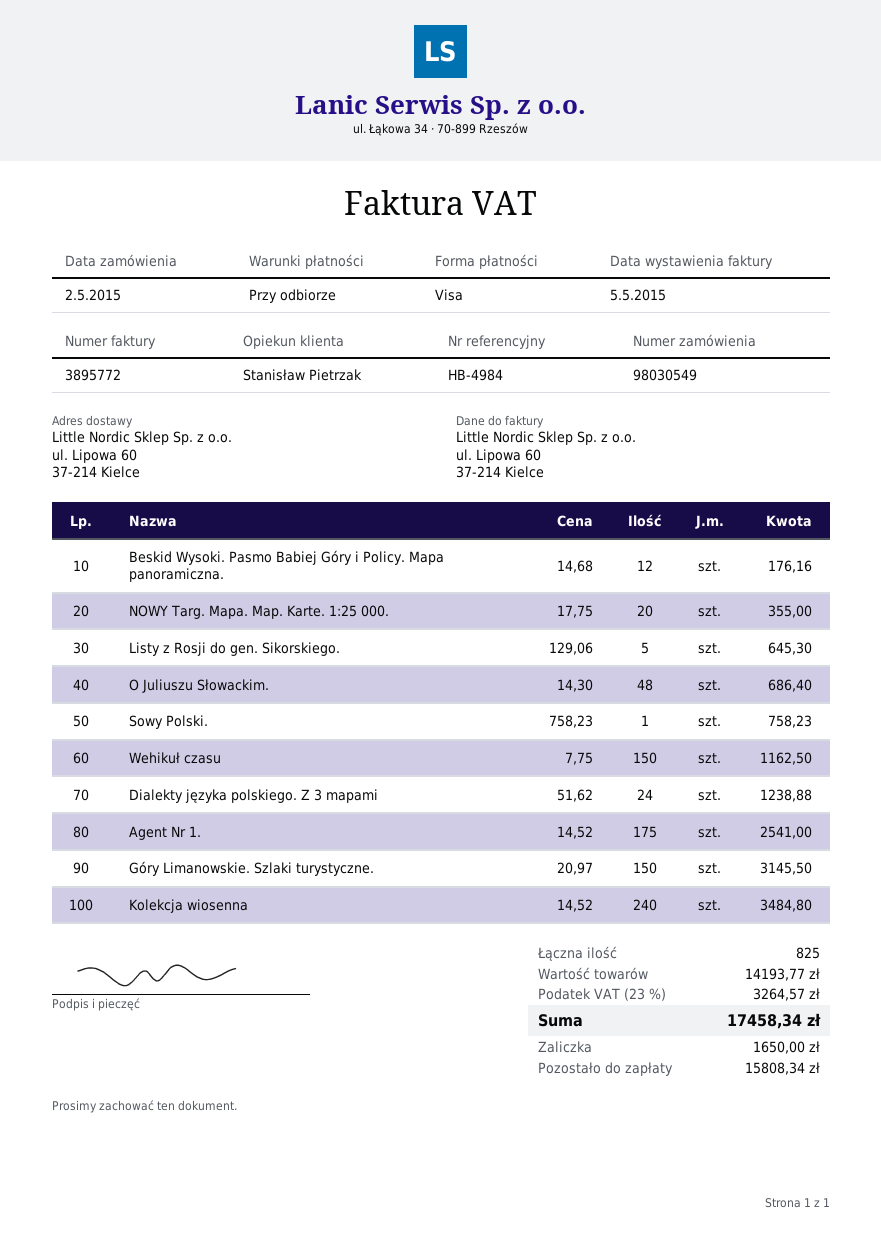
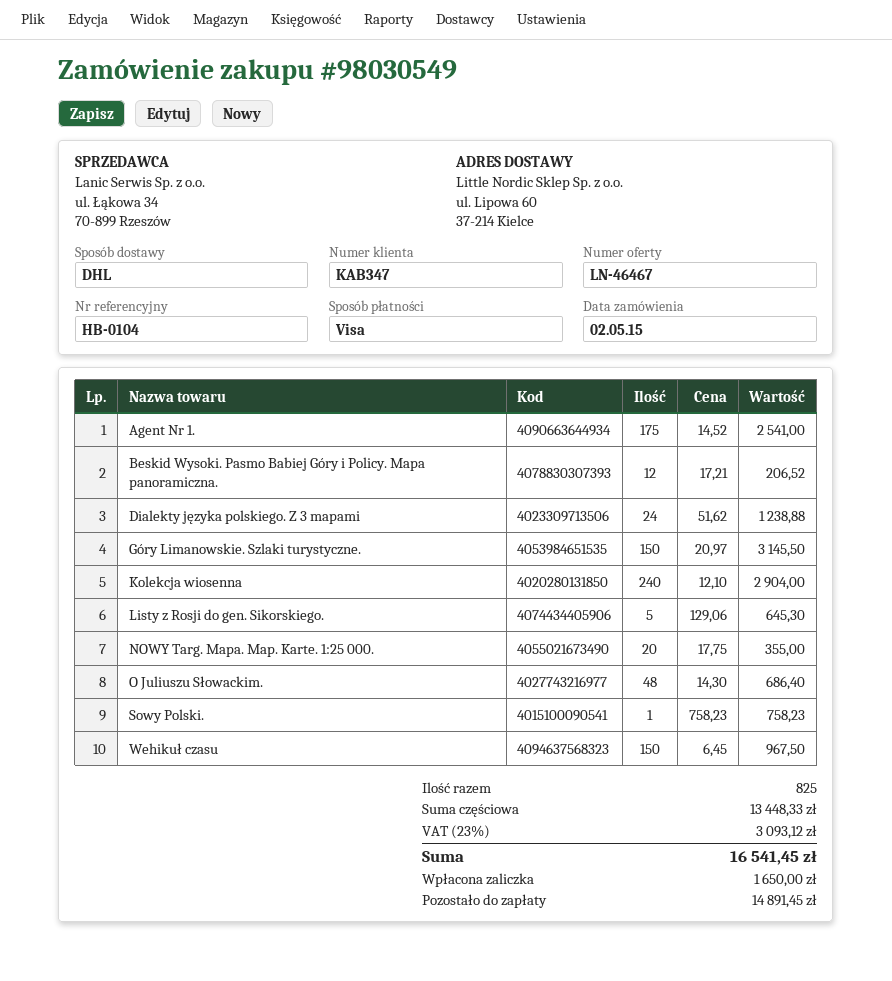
reference: HB-4984 -> HB-0104
Beskid Wysoki. Pasmo Babiej Góry i Policy. Mapa panoramiczna.: 12 x 14.68 = 176.16 -> 12 x 17.21 = 206.52
Wehikuł czasu: 150 x 7.75 = 1162.50 -> 150 x 6.45 = 967.50
Kolekcja wiosenna: 240 x 14.52 = 3484.80 -> 240 x 12.10 = 2904.00
subtotal: 14193.77 -> 13448.33
tax: 23% = 3264.57 -> 23% = 3093.12
total: 17458.34 -> 16541.45
balance: 15808.34 -> 14891.45

